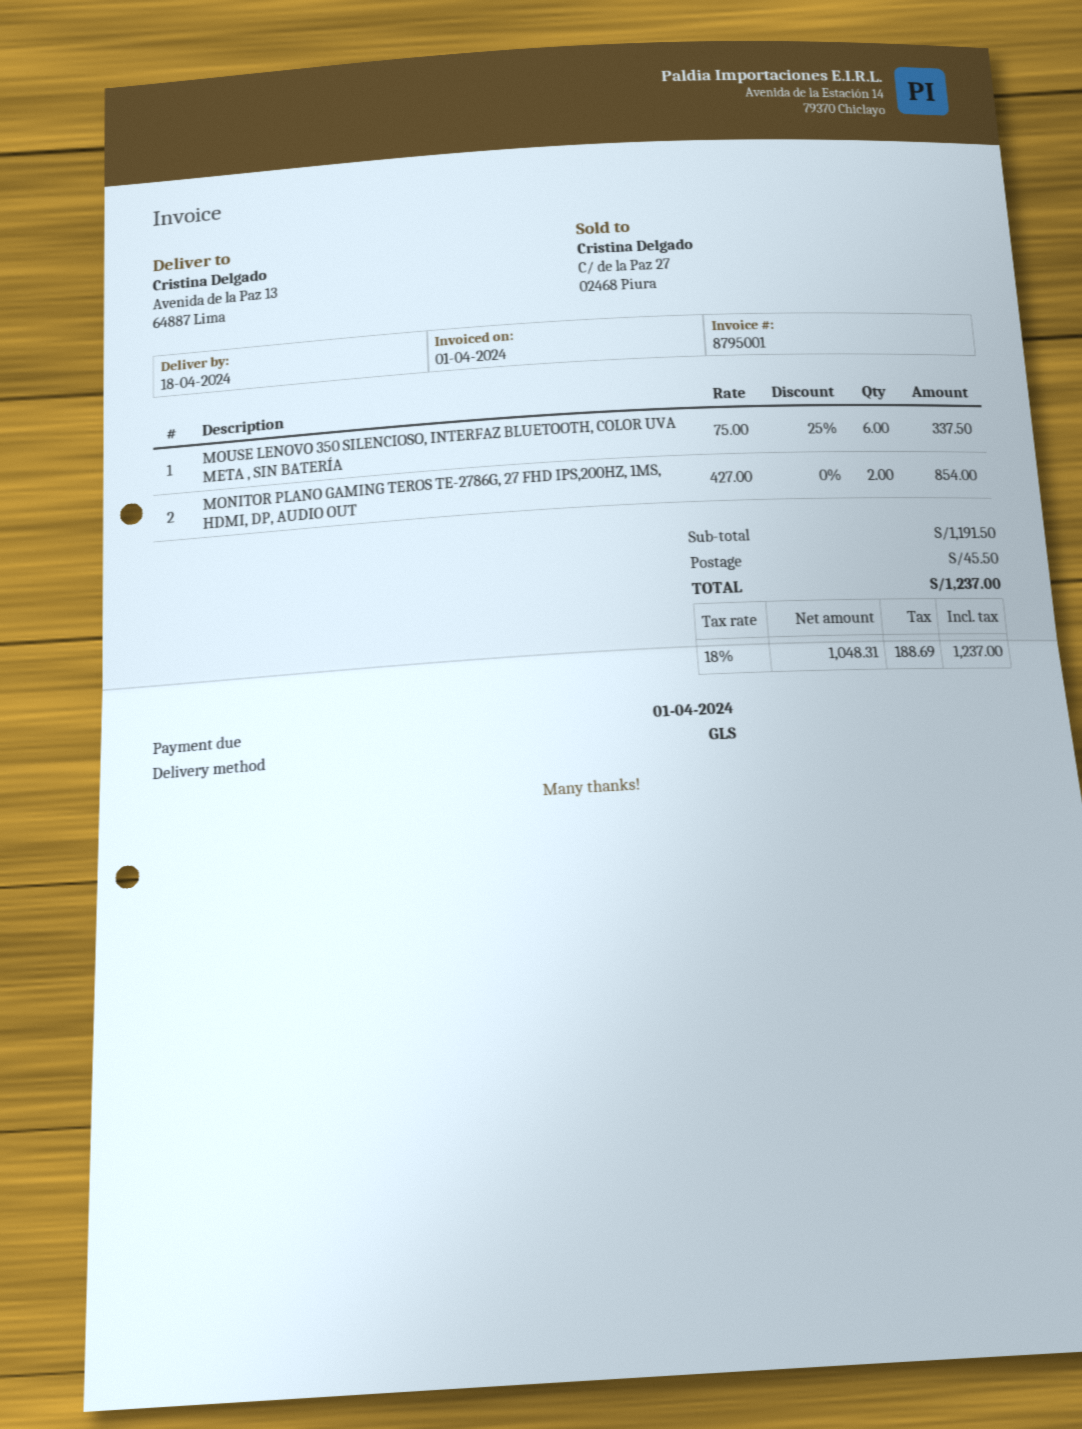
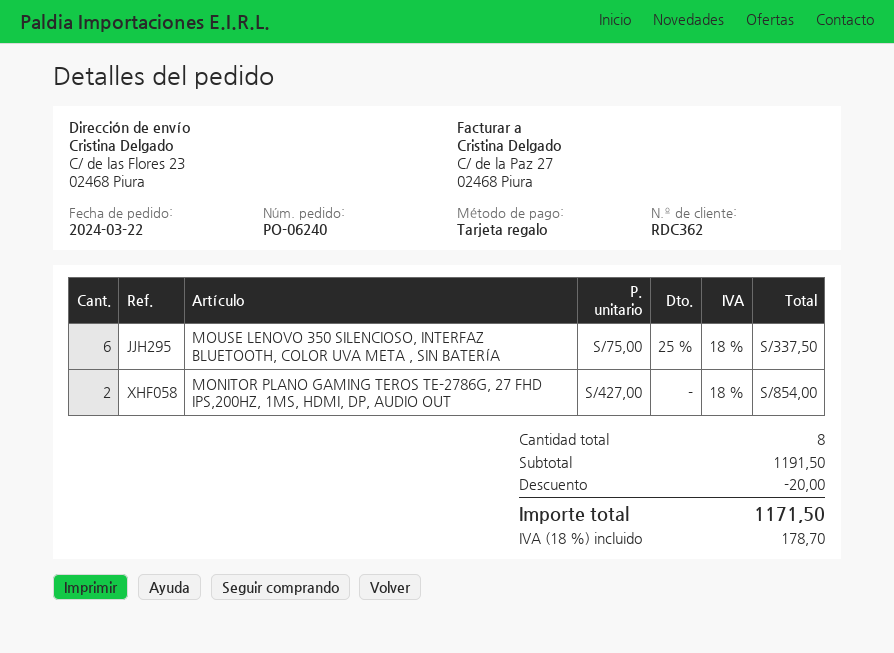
ship to: Avenida de la Paz 13, 64887 Lima -> C/ de las Flores 23, 02468 Piura
discount: none -> 20.00
shipping: 45.50 -> none
tax: 18% = 188.69 -> 18% = 178.70
total: 1237.00 -> 1171.50

